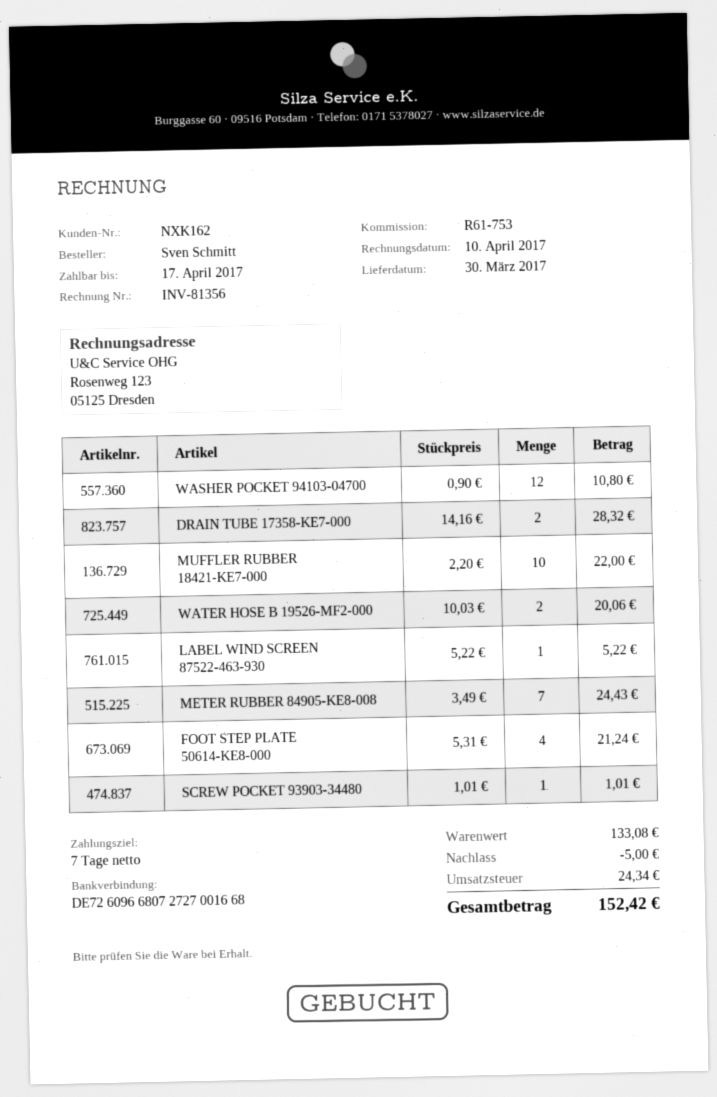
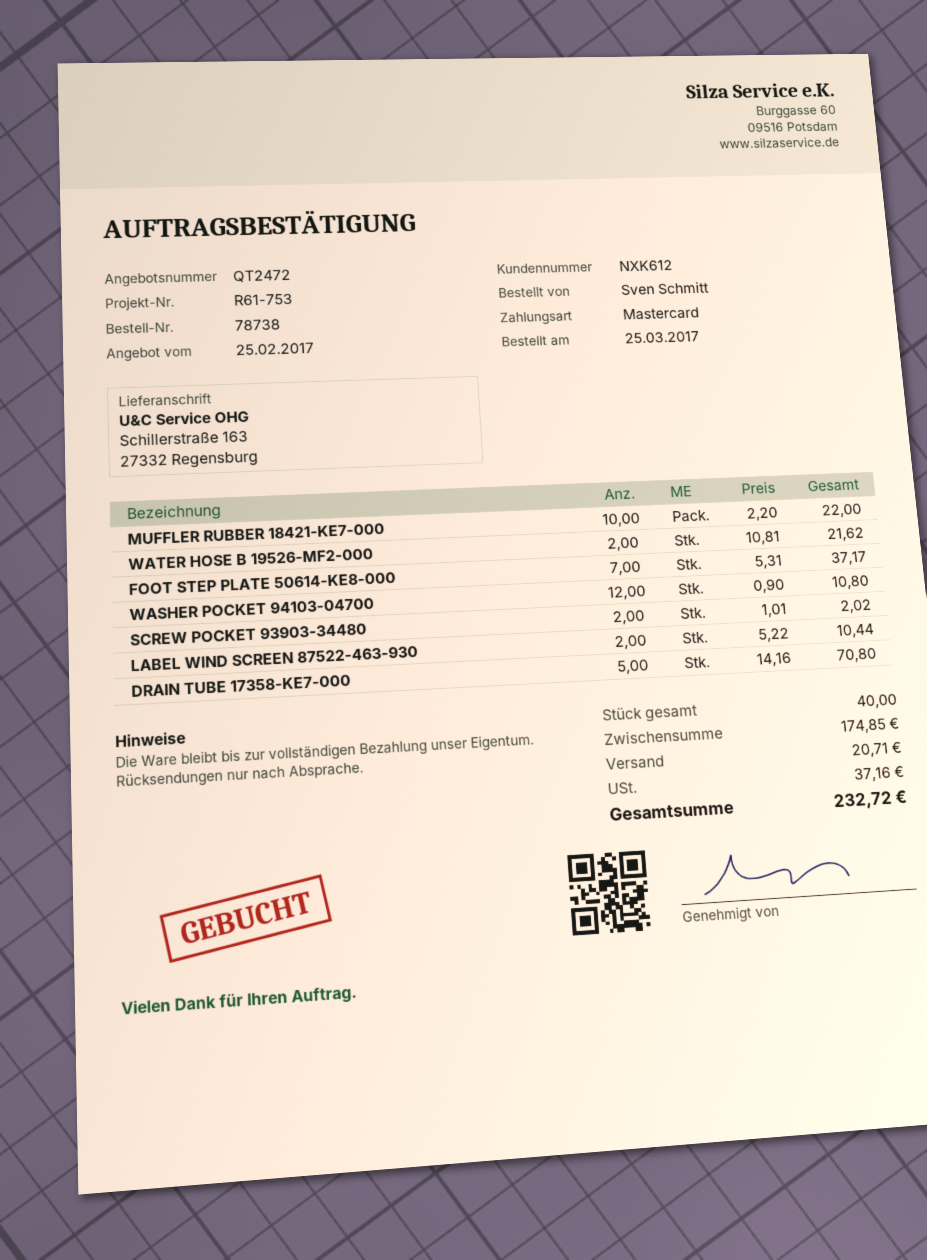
customer number: NXK162 -> NXK612
DRAIN TUBE 17358-KE7-000: 2 x 14.16 = 28.32 -> 5 x 14.16 = 70.80
WATER HOSE B 19526-MF2-000: 2 x 10.03 = 20.06 -> 2 x 10.81 = 21.62
LABEL WIND SCREEN 87522-463-930: 1 x 5.22 = 5.22 -> 2 x 5.22 = 10.44
METER RUBBER 84905-KE8-008: 7 x 3.49 = 24.43 -> none
FOOT STEP PLATE 50614-KE8-000: 4 x 5.31 = 21.24 -> 7 x 5.31 = 37.17
SCREW POCKET 93903-34480: 1 x 1.01 = 1.01 -> 2 x 1.01 = 2.02
subtotal: 133.08 -> 174.85
discount: 5.00 -> none
shipping: none -> 20.71
tax: 24.34 -> 37.16
total: 152.42 -> 232.72

